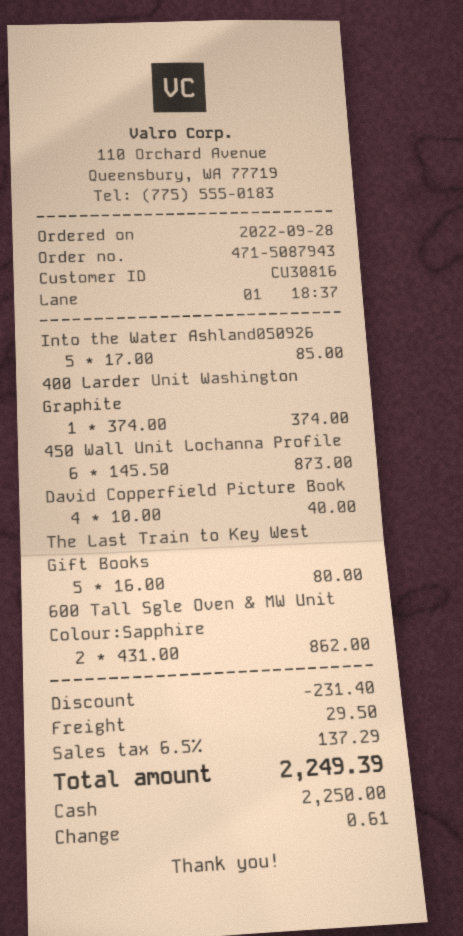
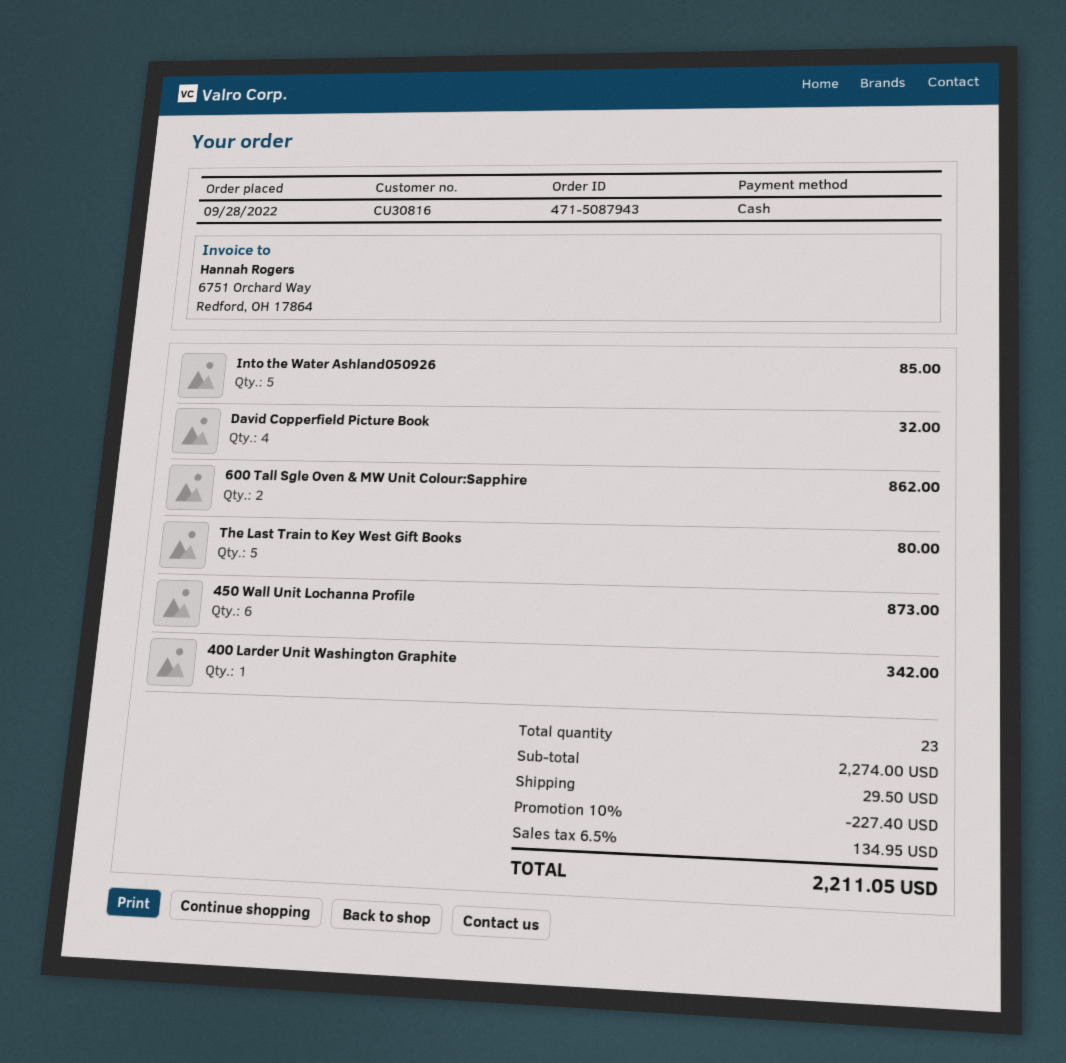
400 Larder Unit Washington Graphite: 1 for 374.00 -> 1 for 342.00
David Copperfield Picture Book: 4 for 40.00 -> 4 for 32.00
discount: 231.40 -> 227.40
tax: 6.5% = 137.29 -> 6.5% = 134.95
total: 2249.39 -> 2211.05

